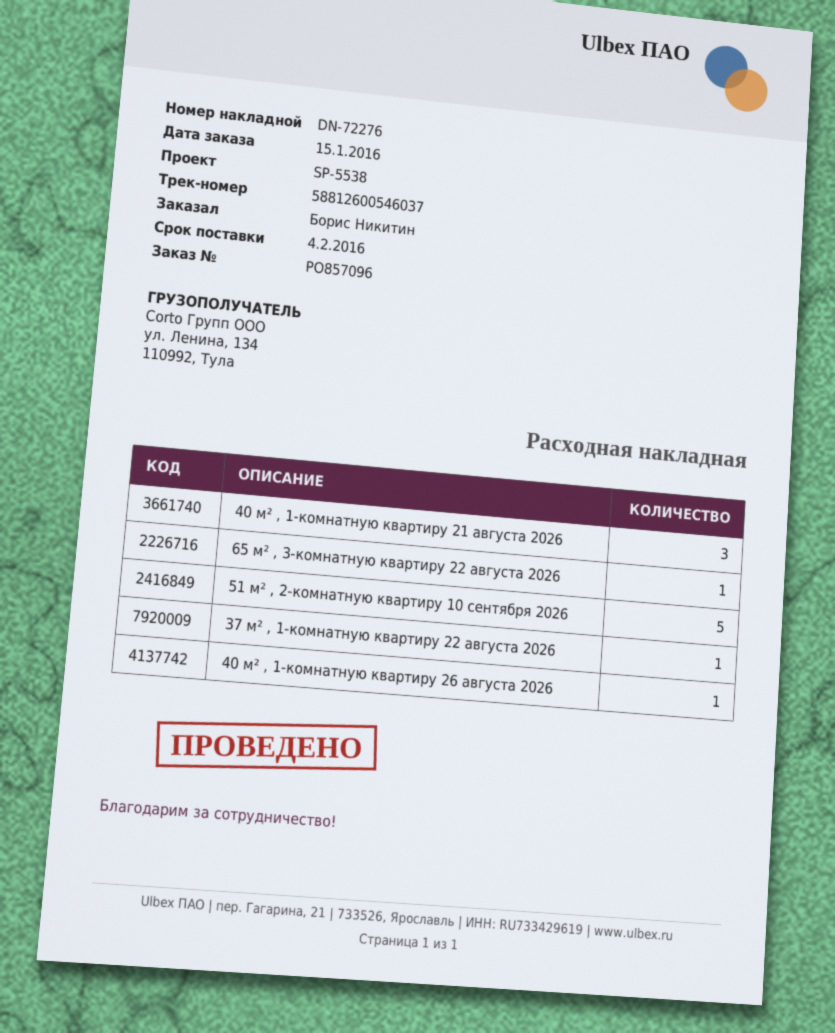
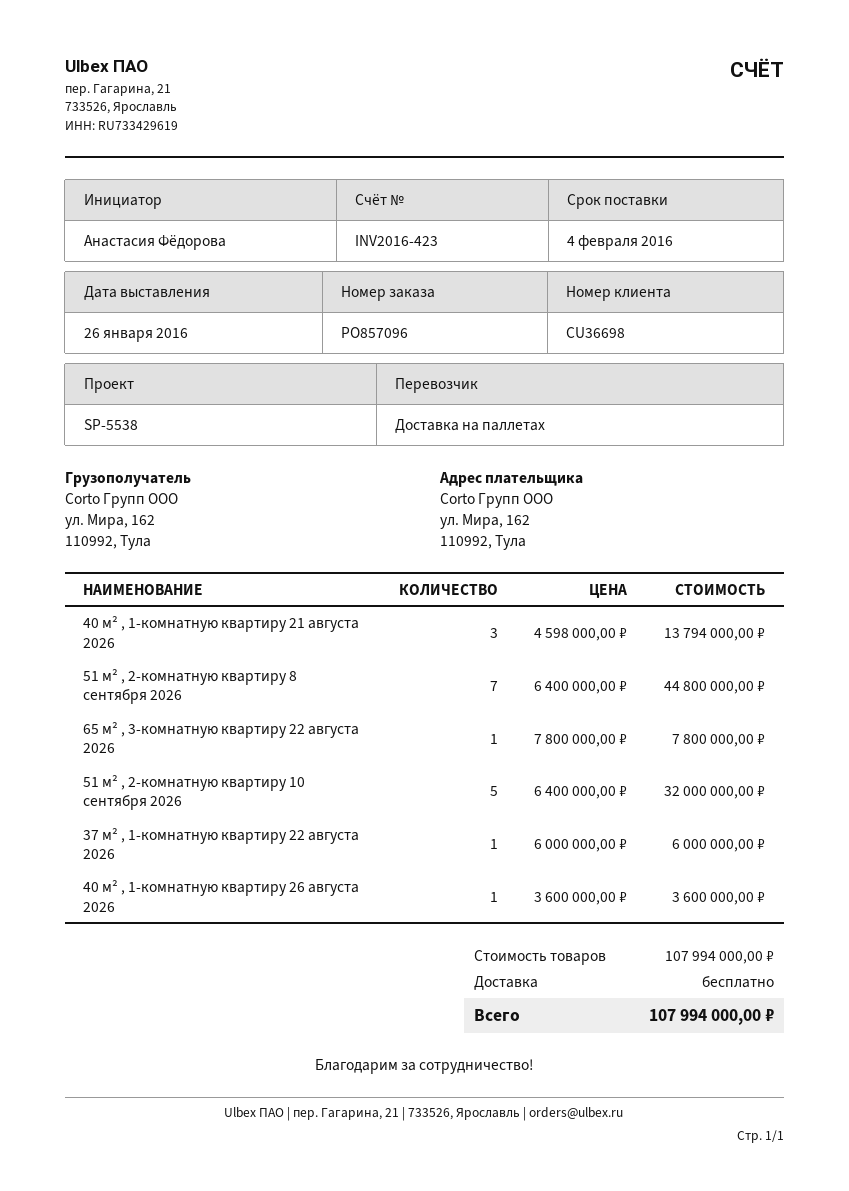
ordered by: Борис Никитин -> Анастасия Фёдорова
ship to: ул. Ленина, 134, 110992, Тула -> ул. Мира, 162, 110992, Тула
51 м² , 2-комнатную квартиру 8 сентября 2026: none -> 7

